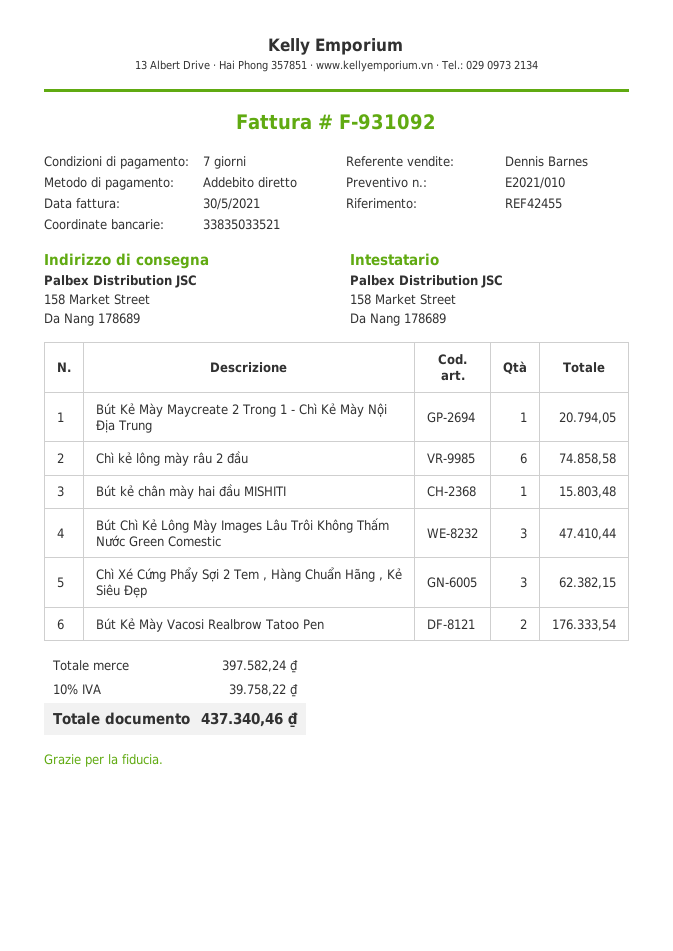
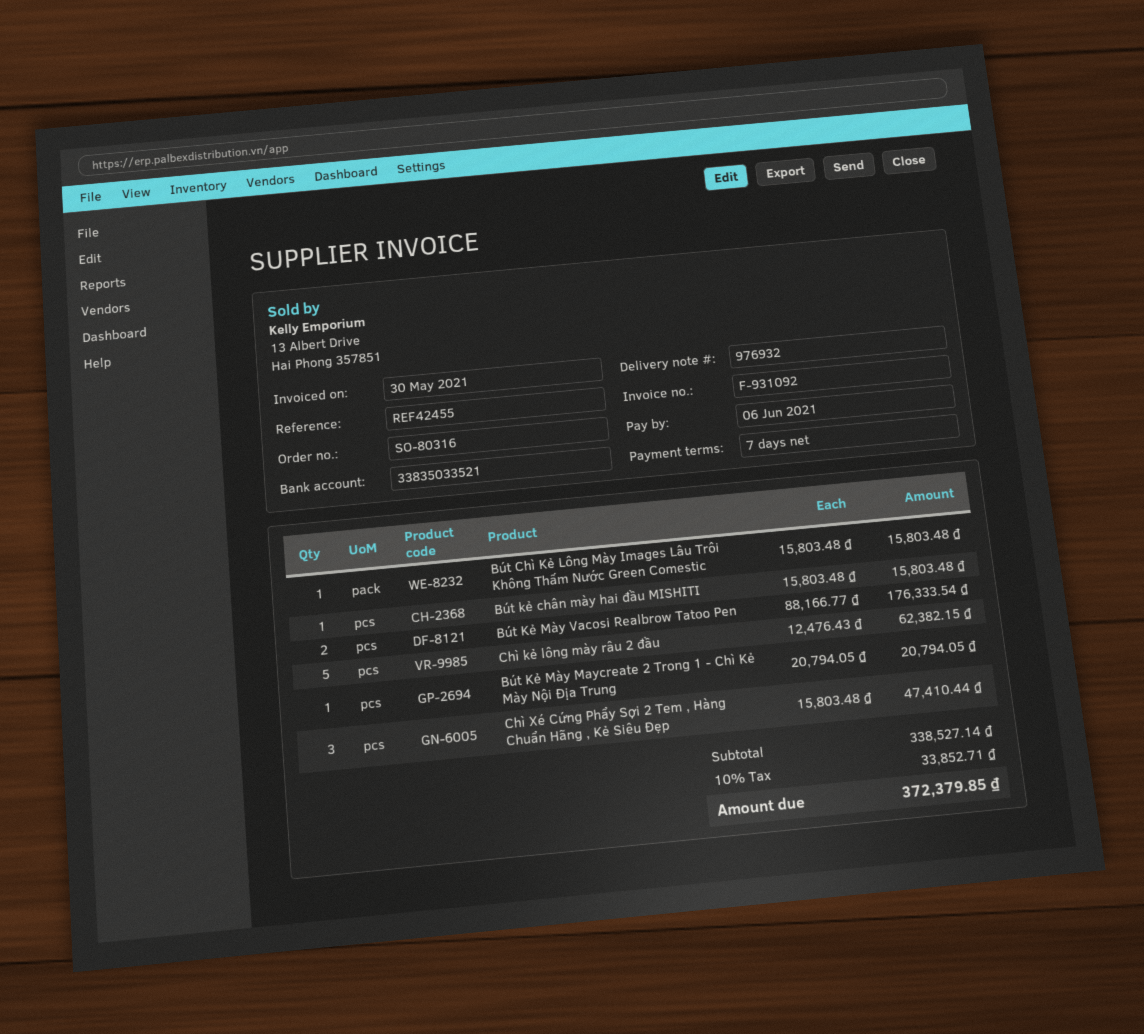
Chì kẻ lông mày râu 2 đầu: 6 for 74858.58 -> 5 for 62382.15
Bút Chì Kẻ Lông Mày Images Lâu Trôi Không Thấm Nước Green Comestic: 3 for 47410.44 -> 1 for 15803.48
Chì Xé Cứng Phẩy Sợi 2 Tem , Hàng Chuẩn Hãng , Kẻ Siêu Đẹp: 3 for 62382.15 -> 3 for 47410.44
subtotal: 397582.24 -> 338527.14
tax: 10% = 39758.22 -> 10% = 33852.71
total: 437340.46 -> 372379.85

